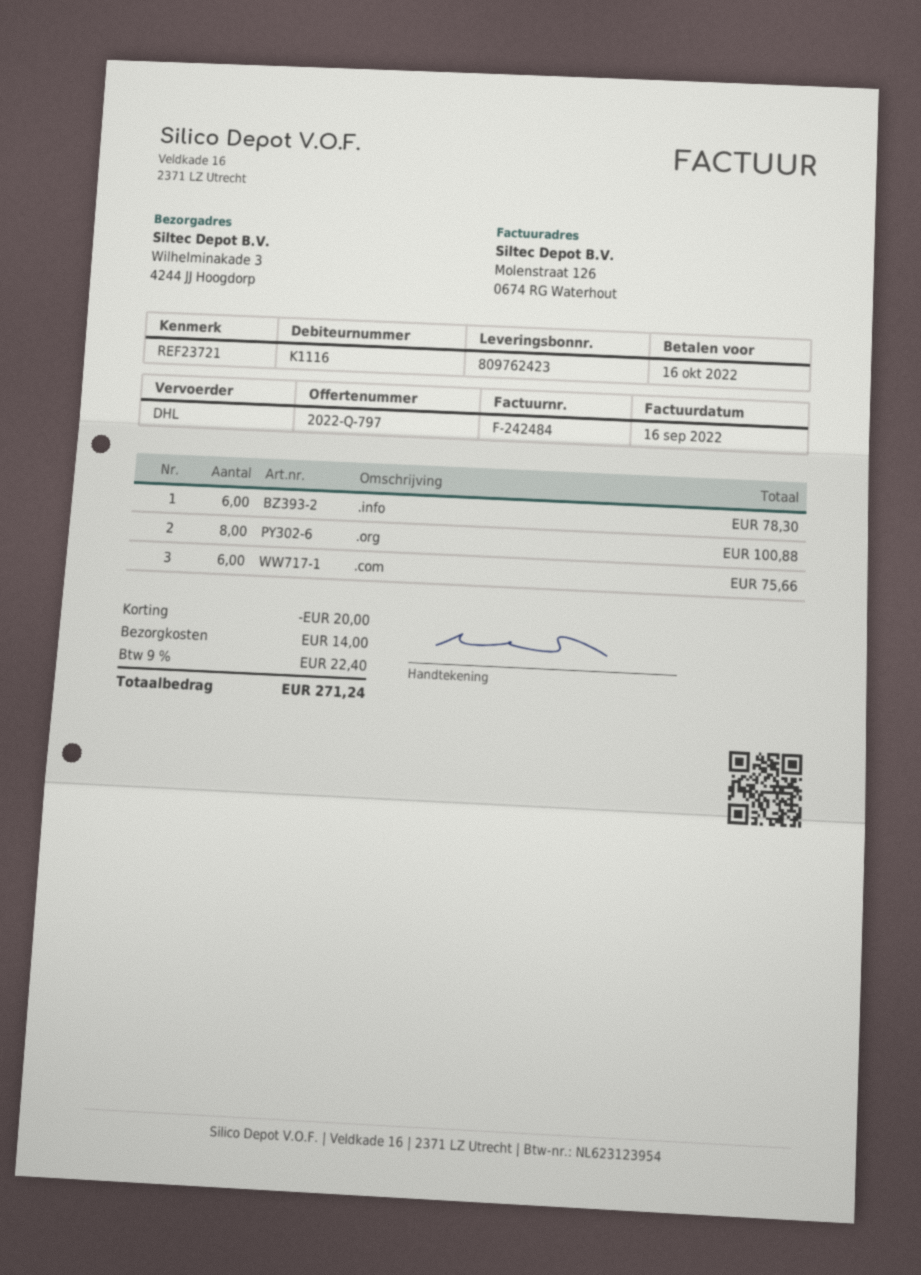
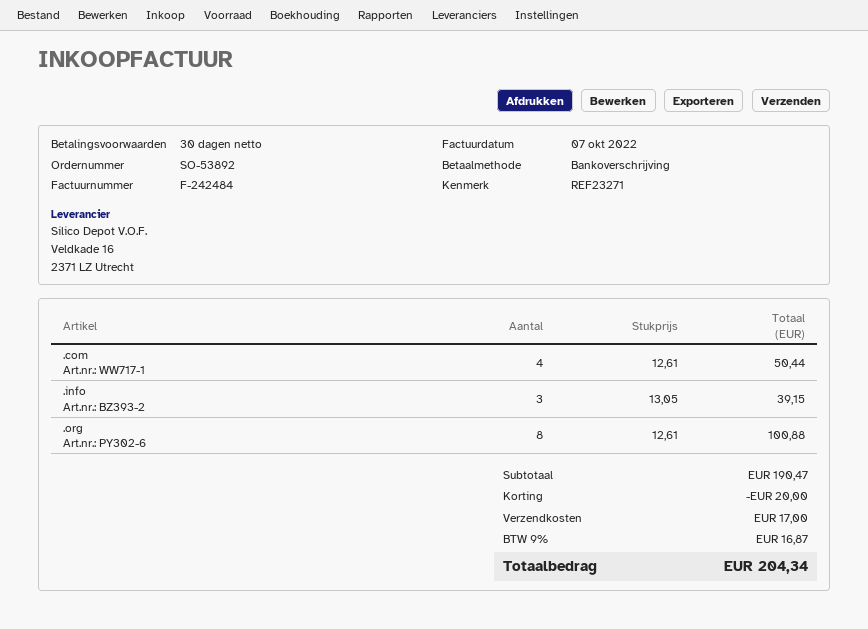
invoice date: 2022-09-16 -> 2022-10-07
reference: REF23721 -> REF23271
.info: 6 for 78.30 -> 3 for 39.15
.com: 6 for 75.66 -> 4 for 50.44
shipping: 14.00 -> 17.00
tax: 9% = 22.40 -> 9% = 16.87
total: 271.24 -> 204.34

